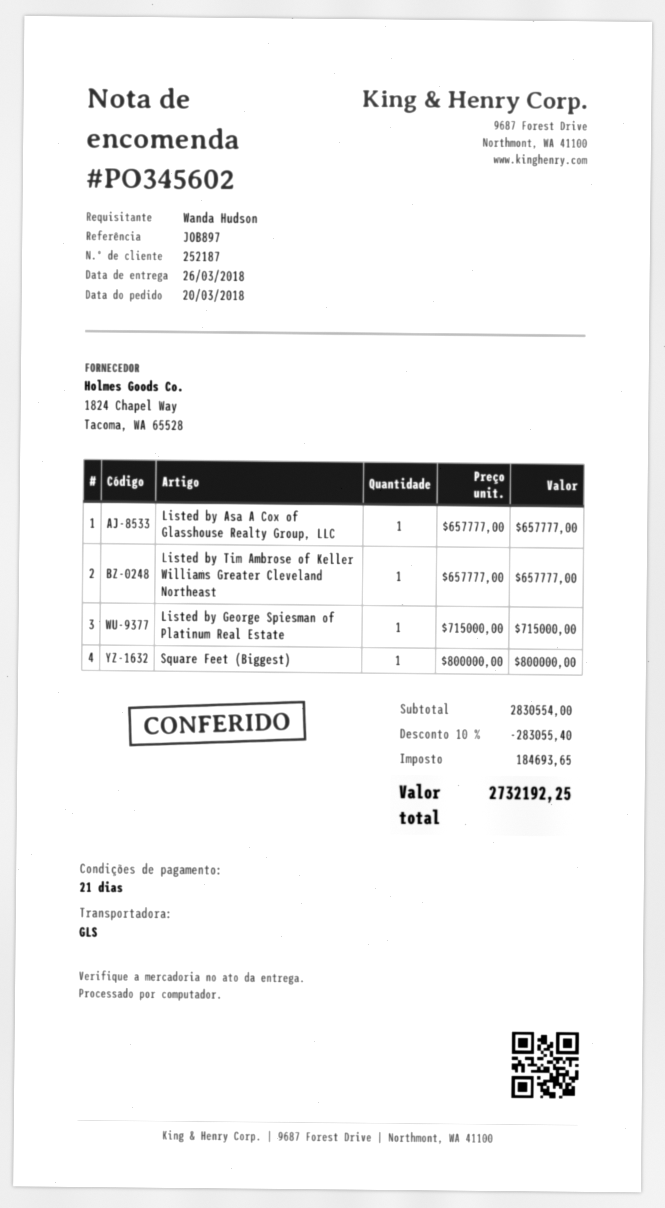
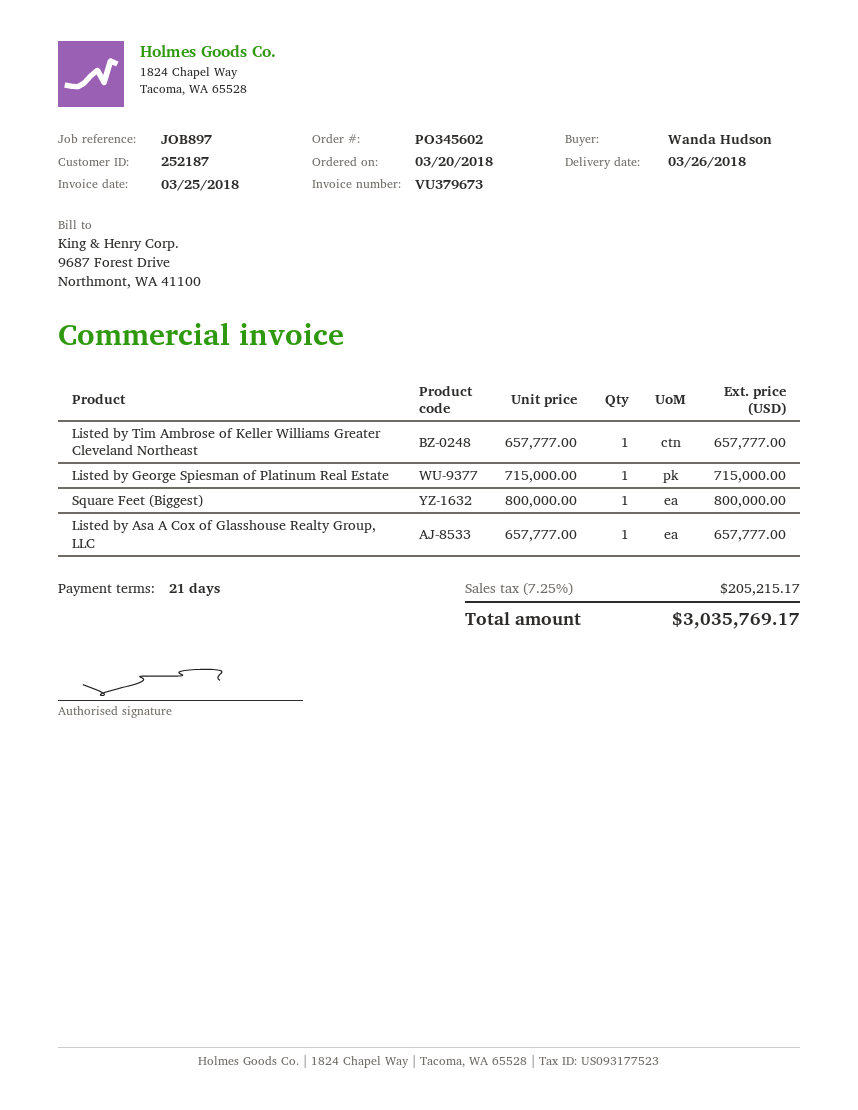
discount: 10% = 283055.40 -> none
tax: 184693.65 -> 205215.17
total: 2732192.25 -> 3035769.17

